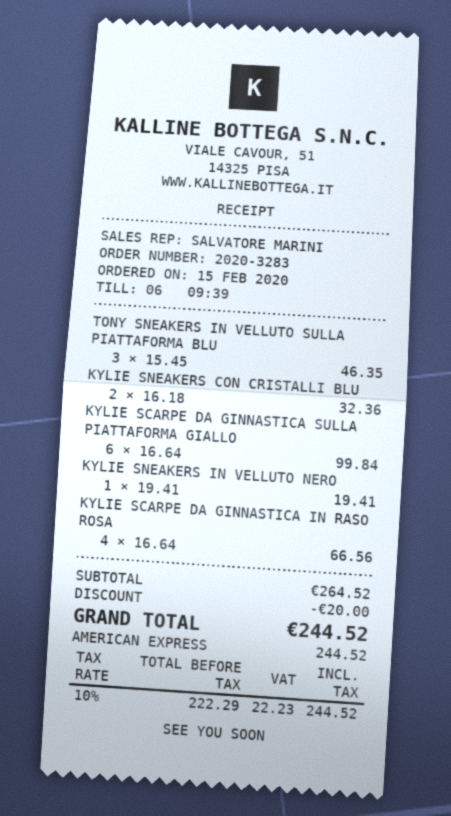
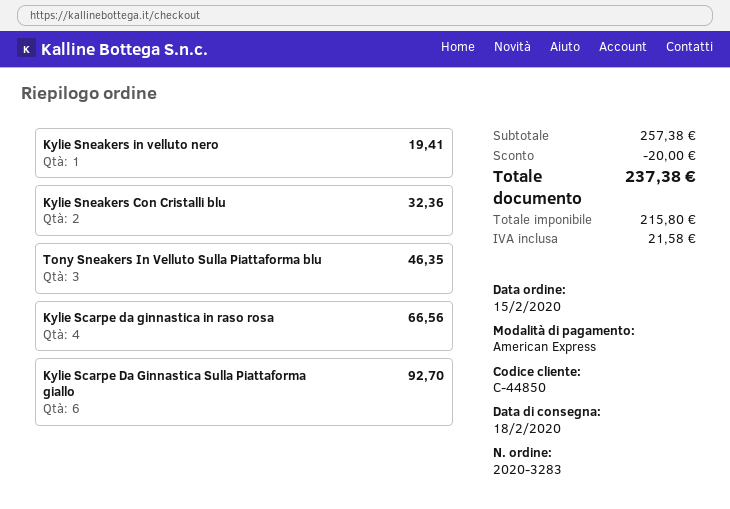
KYLIE SCARPE DA GINNASTICA SULLA PIATTAFORMA GIALLO: 6 for 99.84 -> 6 for 92.70
subtotal: 264.52 -> 257.38
net: 222.29 -> 215.80
tax: 22.23 -> 21.58
total: 244.52 -> 237.38

